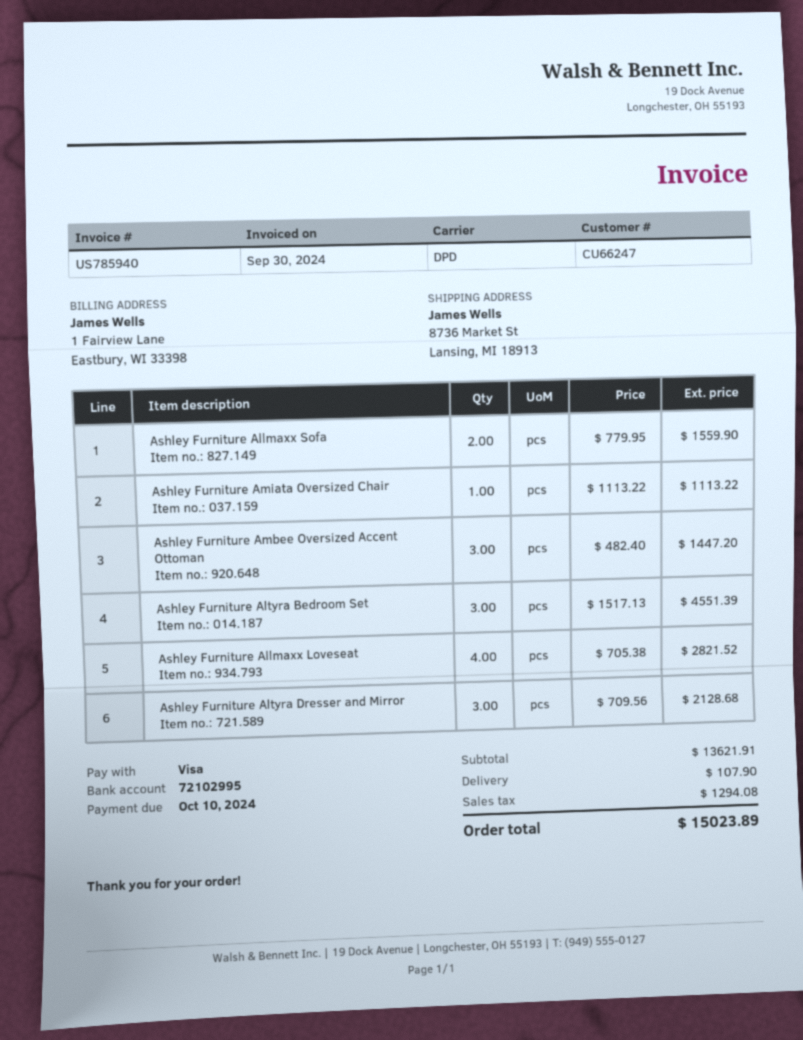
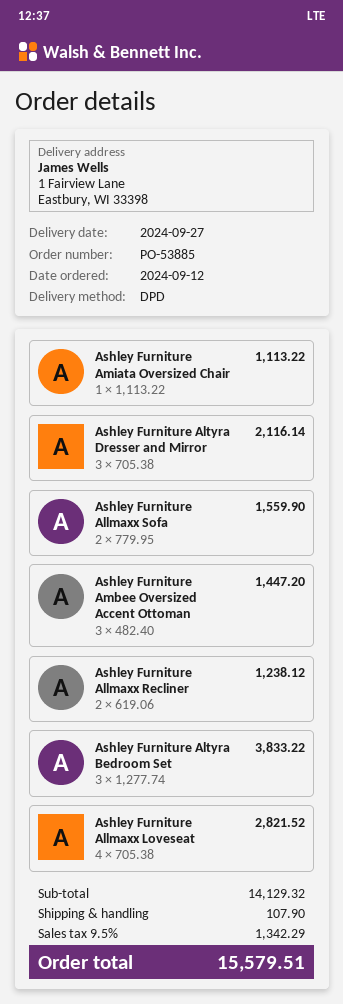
ship to: 8736 Market St, Lansing, MI 18913 -> 1 Fairview Lane, Eastbury, WI 33398
Ashley Furniture Altyra Bedroom Set: 3 x 1517.13 = 4551.39 -> 3 x 1277.74 = 3833.22
Ashley Furniture Altyra Dresser and Mirror: 3 x 709.56 = 2128.68 -> 3 x 705.38 = 2116.14
Ashley Furniture Allmaxx Recliner: none -> 2 x 619.06 = 1238.12
subtotal: 13621.91 -> 14129.32
tax: 1294.08 -> 1342.29
total: 15023.89 -> 15579.51

